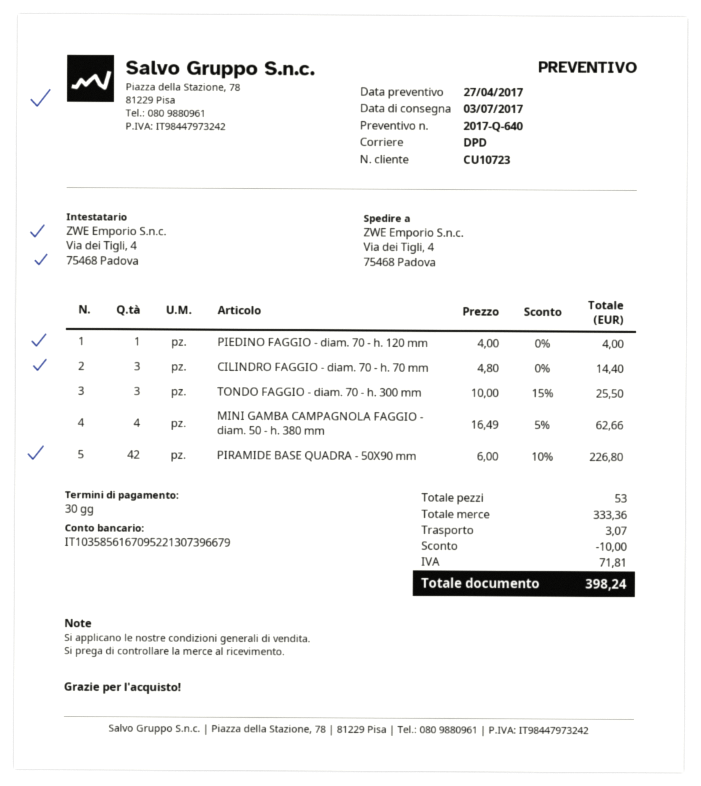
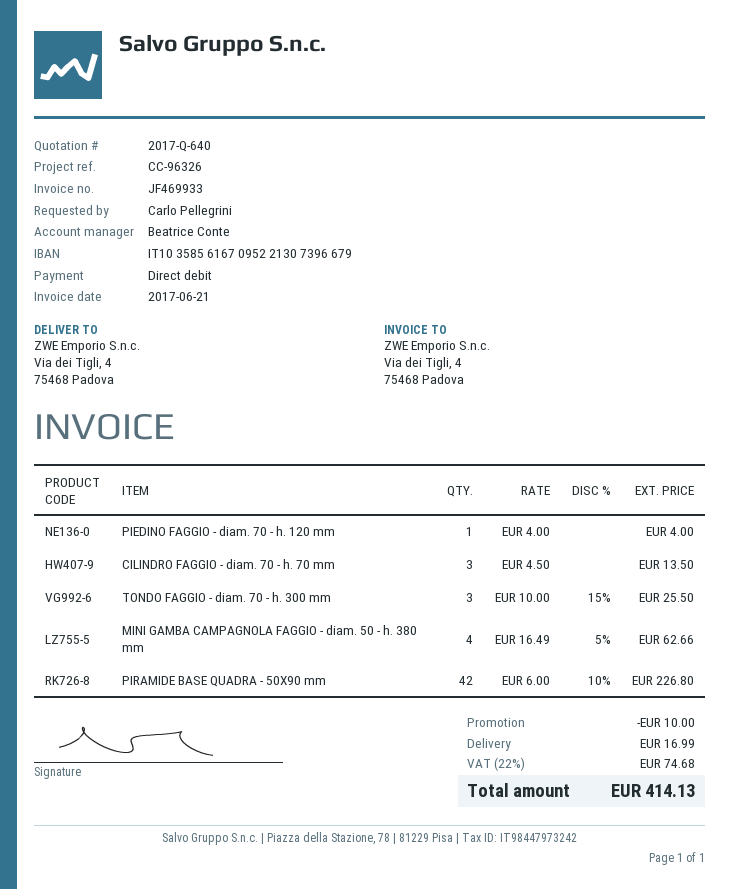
CILINDRO FAGGIO - diam. 70 - h. 70 mm: 3 x 4.80 = 14.40 -> 3 x 4.50 = 13.50
shipping: 3.07 -> 16.99
tax: 71.81 -> 74.68
total: 398.24 -> 414.13

